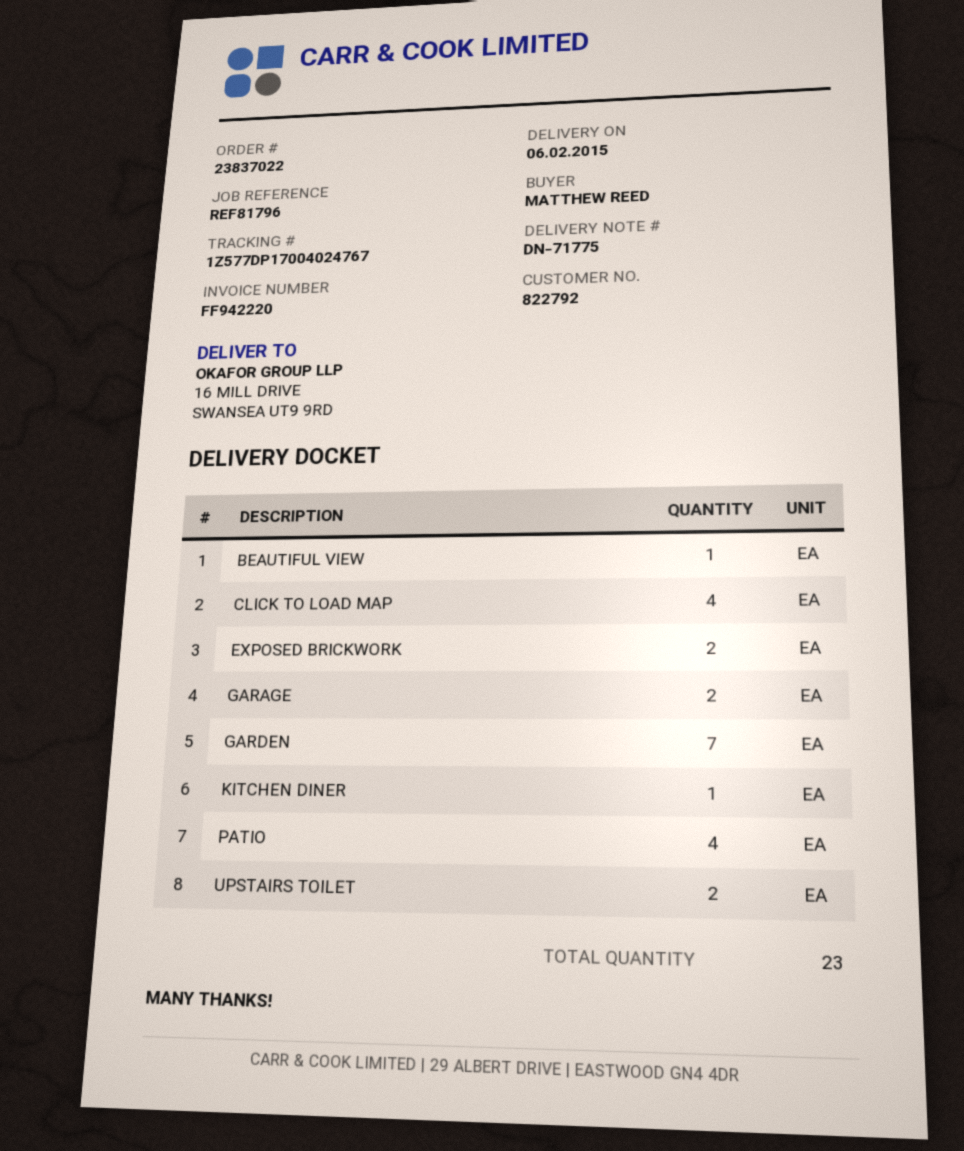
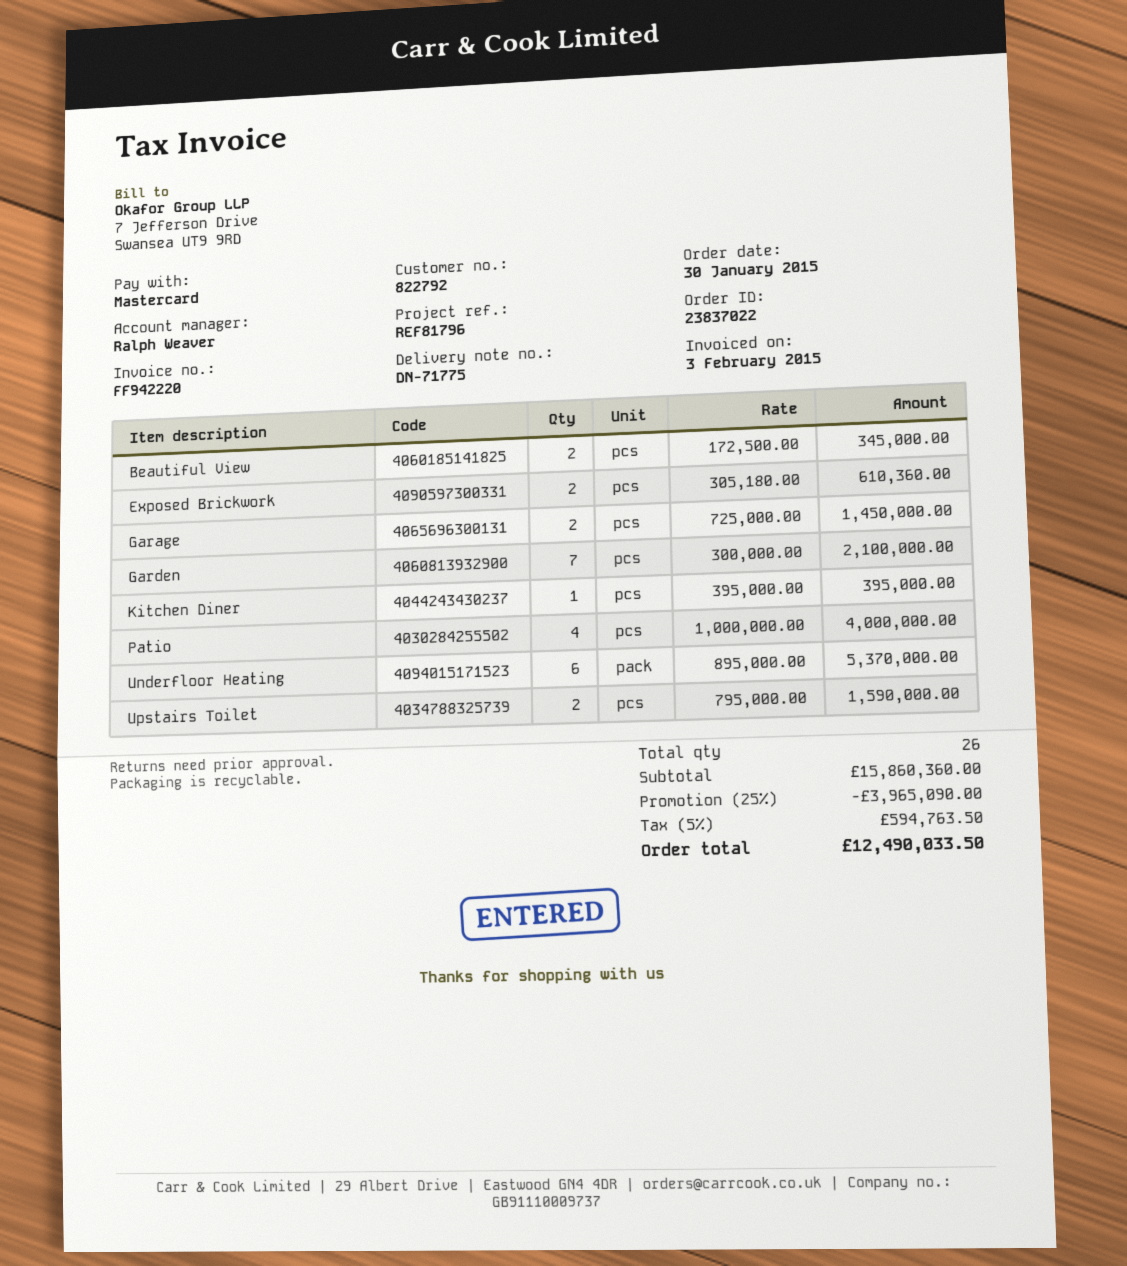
BEAUTIFUL VIEW: 1 -> 2
CLICK TO LOAD MAP: 4 -> none
Underfloor Heating: none -> 6
total quantity: 23 -> 26

